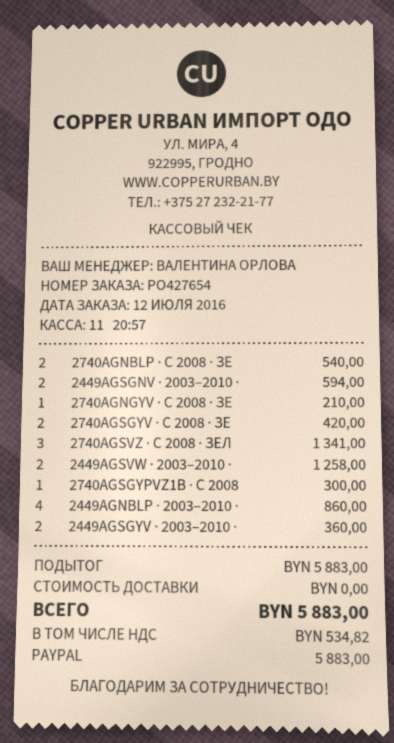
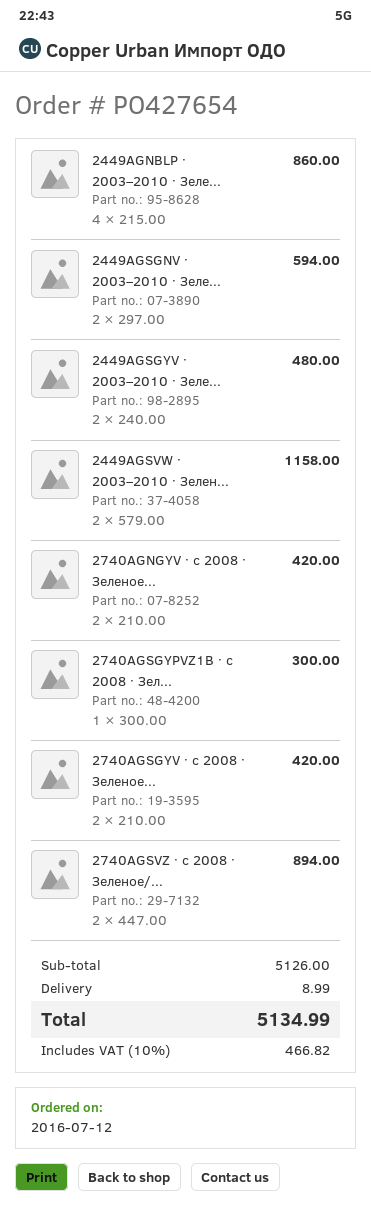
2740AGNBLP · С 2008 · ЗЕ: 2 for 540.00 -> none
2740AGNGYV · С 2008 · ЗЕ: 1 for 210.00 -> 2 for 420.00
2740AGSVZ · С 2008 · ЗЕЛ: 3 for 1341.00 -> 2 for 894.00
2449AGSVW · 2003–2010 ·: 2 for 1258.00 -> 2 for 1158.00
2449AGSGYV · 2003–2010 ·: 2 for 360.00 -> 2 for 480.00
subtotal: 5883.00 -> 5126.00
shipping: 0.00 -> 8.99
tax: 534.82 -> 466.82
total: 5883.00 -> 5134.99

